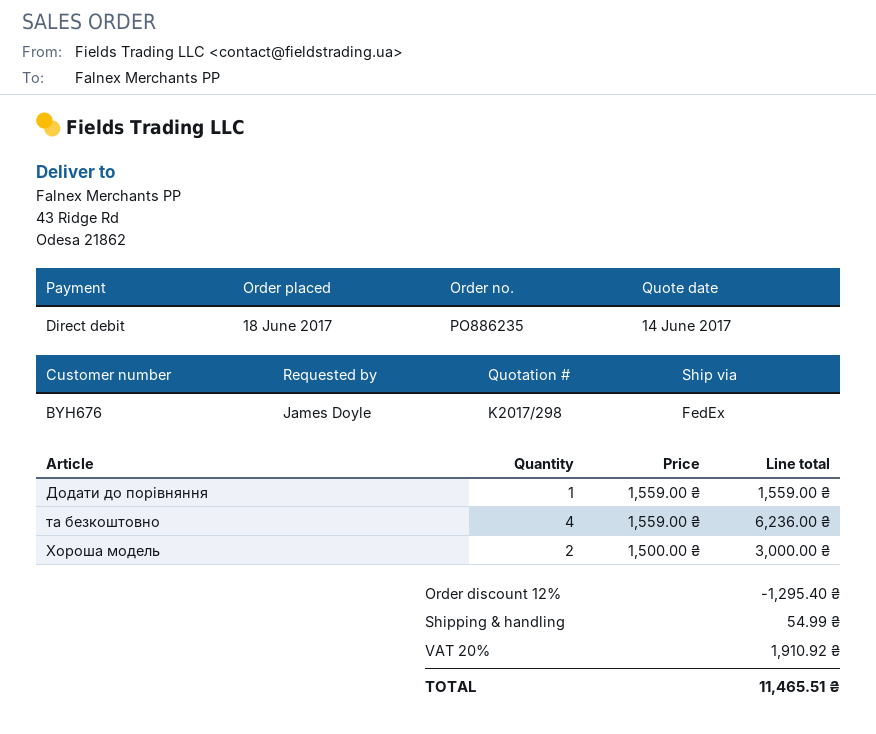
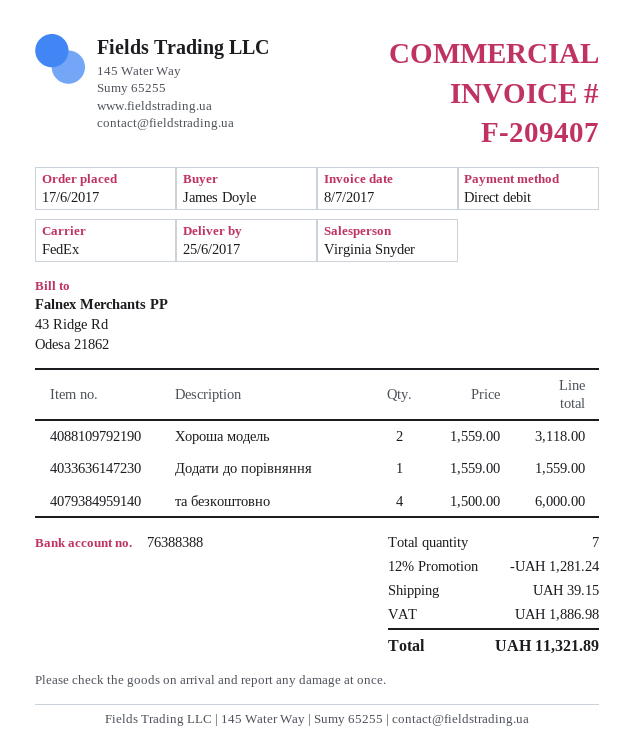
order date: 2017-06-18 -> 2017-06-17
та безкоштовно: 4 x 1559.00 = 6236.00 -> 4 x 1500.00 = 6000.00
Хороша модель: 2 x 1500.00 = 3000.00 -> 2 x 1559.00 = 3118.00
discount: 12% = 1295.40 -> 12% = 1281.24
shipping: 54.99 -> 39.15
tax: 1910.92 -> 1886.98
total: 11465.51 -> 11321.89

